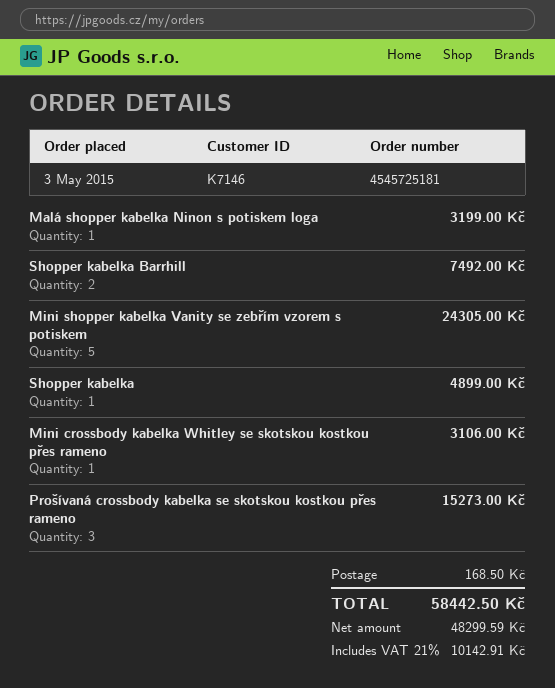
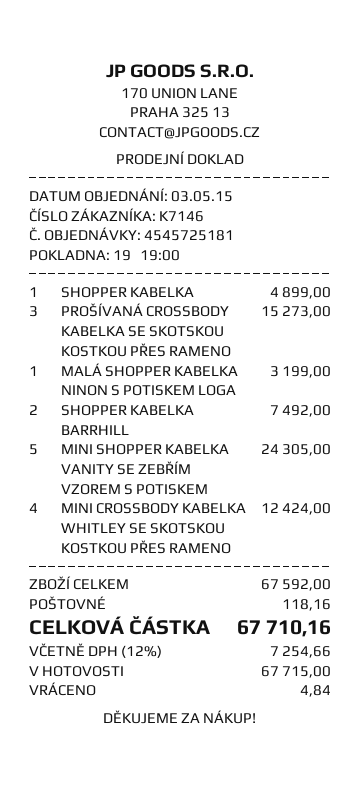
Mini crossbody kabelka Whitley se skotskou kostkou přes rameno: 1 for 3106.00 -> 4 for 12424.00
shipping: 168.50 -> 118.16
tax: 21% = 10142.91 -> 12% = 7254.66
total: 58442.50 -> 67710.16

